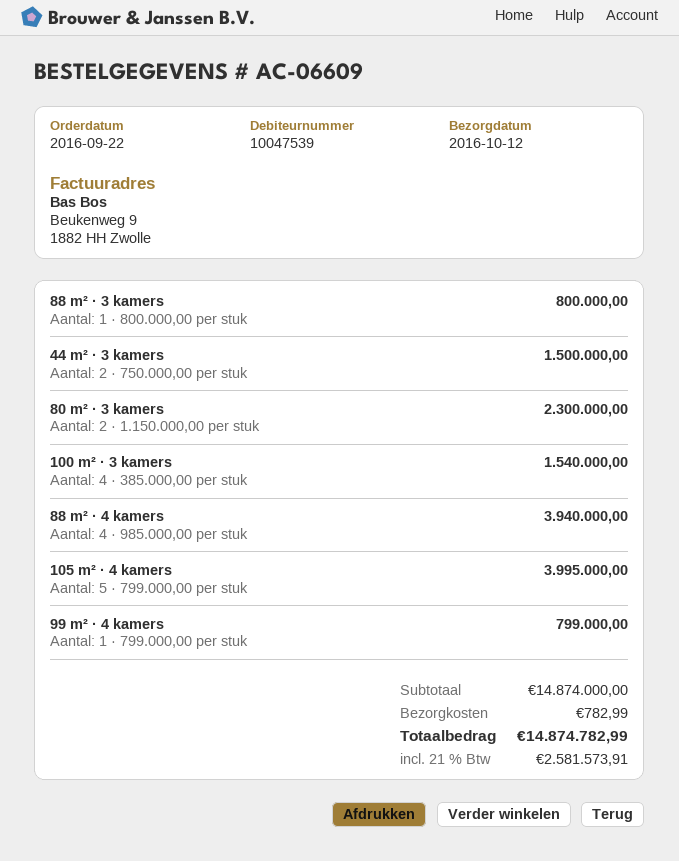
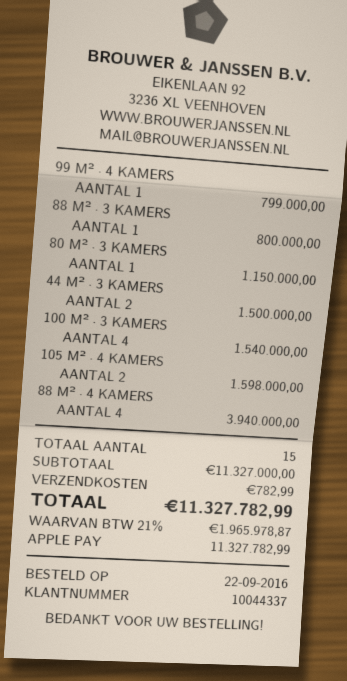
customer number: 10047539 -> 10044337
80 m² · 3 kamers: 2 for 2300000.00 -> 1 for 1150000.00
105 m² · 4 kamers: 5 for 3995000.00 -> 2 for 1598000.00
subtotal: 14874000.00 -> 11327000.00
tax: 21% = 2581573.91 -> 21% = 1965978.87
total: 14874782.99 -> 11327782.99

